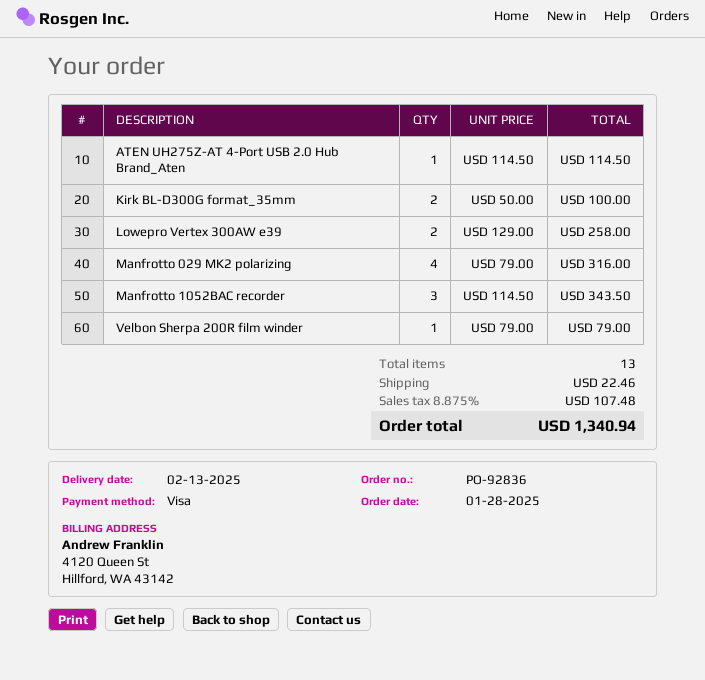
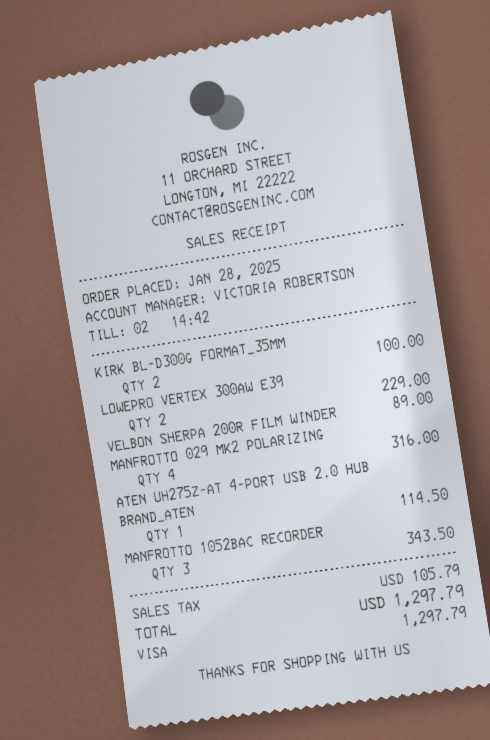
Lowepro Vertex 300AW e39: 2 for 258.00 -> 2 for 229.00
Velbon Sherpa 200R film winder: 1 for 79.00 -> 1 for 89.00
shipping: 22.46 -> none
tax: 107.48 -> 105.79
total: 1340.94 -> 1297.79

